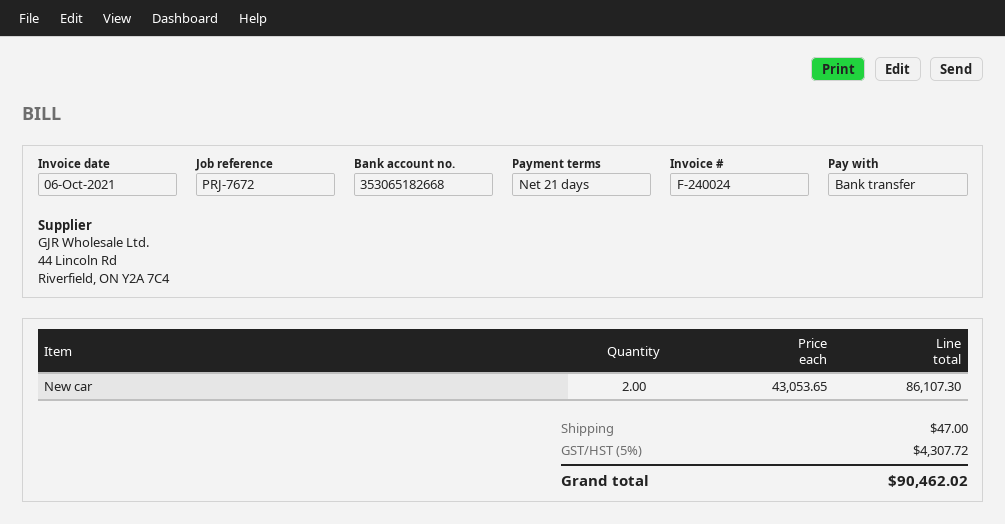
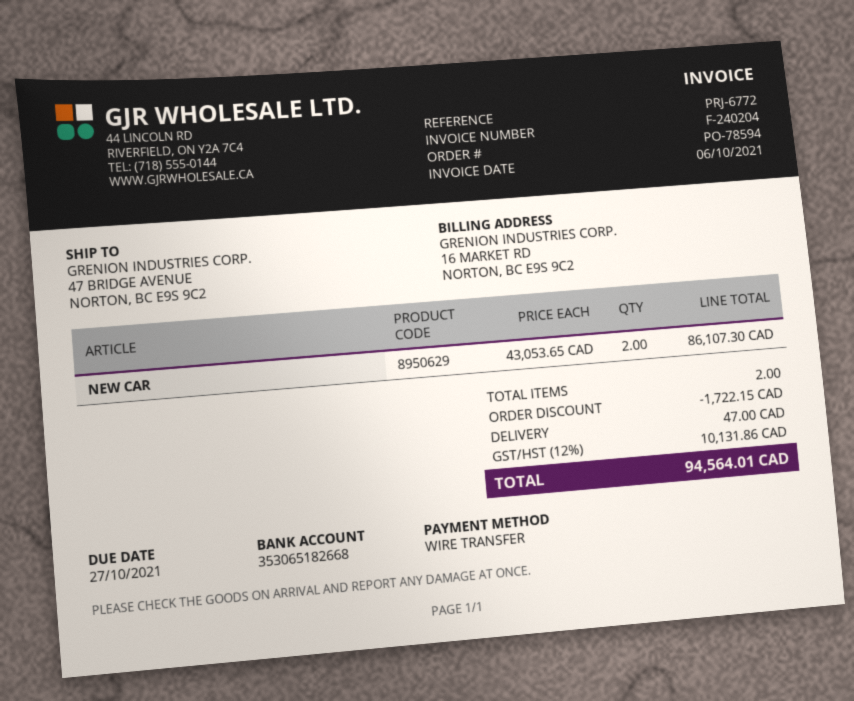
invoice number: F-240024 -> F-240204
reference: PRJ-7672 -> PRJ-6772
discount: none -> 1722.15
tax: 5% = 4307.72 -> 12% = 10131.86
total: 90462.02 -> 94564.01

